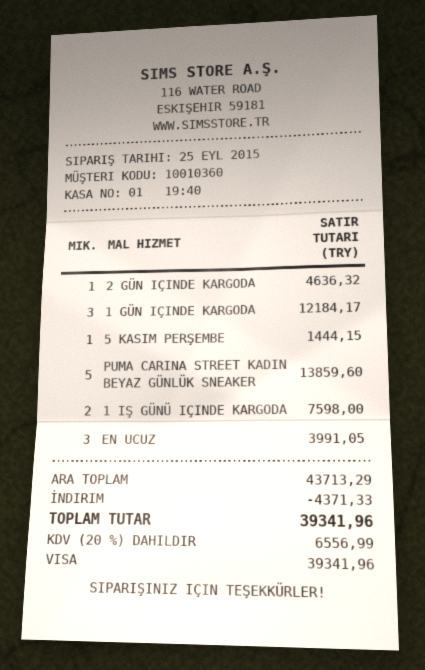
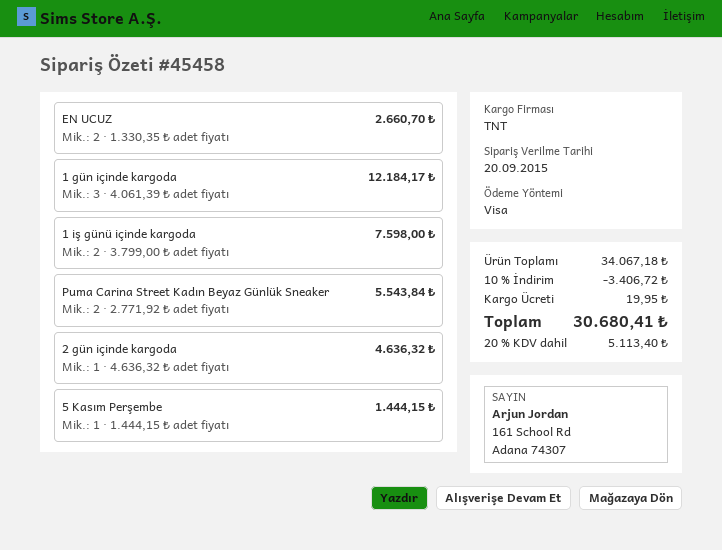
order date: 2015-09-25 -> 2015-09-20
PUMA CARINA STREET KADIN BEYAZ GÜNLÜK SNEAKER: 5 for 13859.60 -> 2 for 5543.84
EN UCUZ: 3 for 3991.05 -> 2 for 2660.70
subtotal: 43713.29 -> 34067.18
discount: 4371.33 -> 3406.72
shipping: none -> 19.95
tax: 20% = 6556.99 -> 20% = 5113.40
total: 39341.96 -> 30680.41

